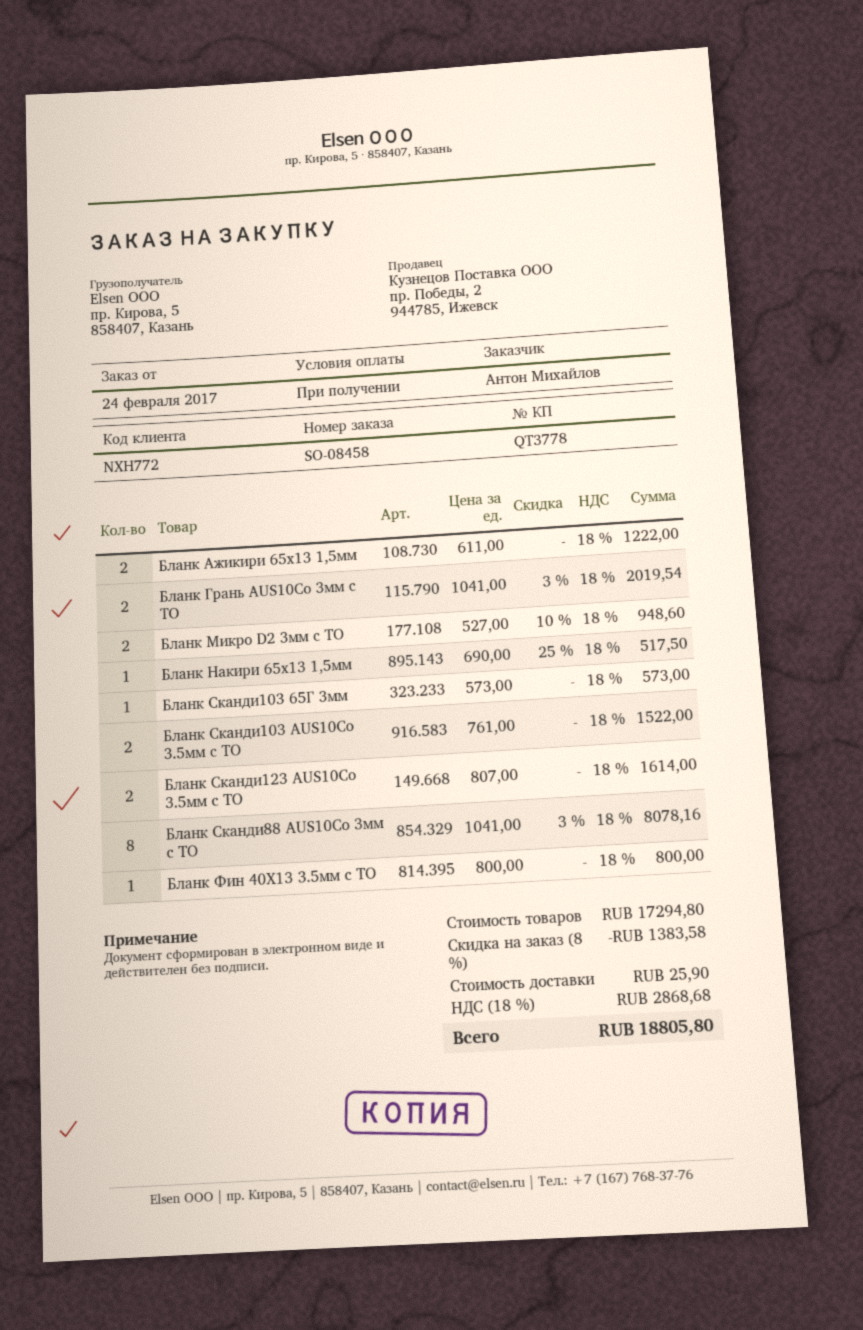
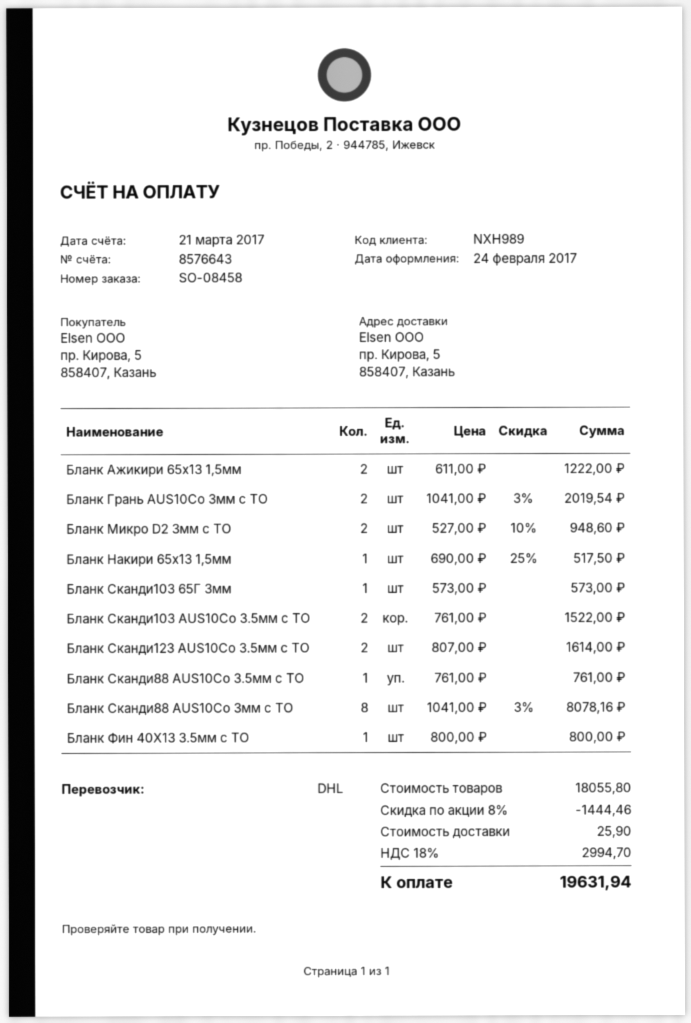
customer number: NXH772 -> NXH989
Бланк Сканди88 AUS10Co 3.5мм с ТО: none -> 1 x 761.00 = 761.00
subtotal: 17294.80 -> 18055.80
discount: 8% = 1383.58 -> 8% = 1444.46
tax: 18% = 2868.68 -> 18% = 2994.70
total: 18805.80 -> 19631.94

